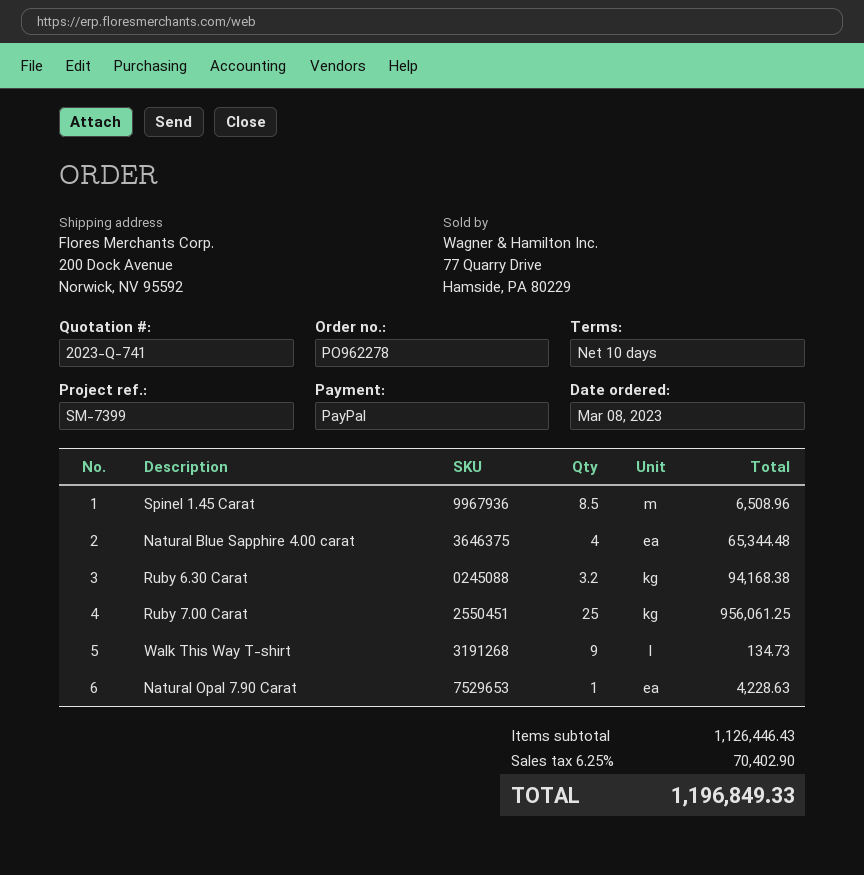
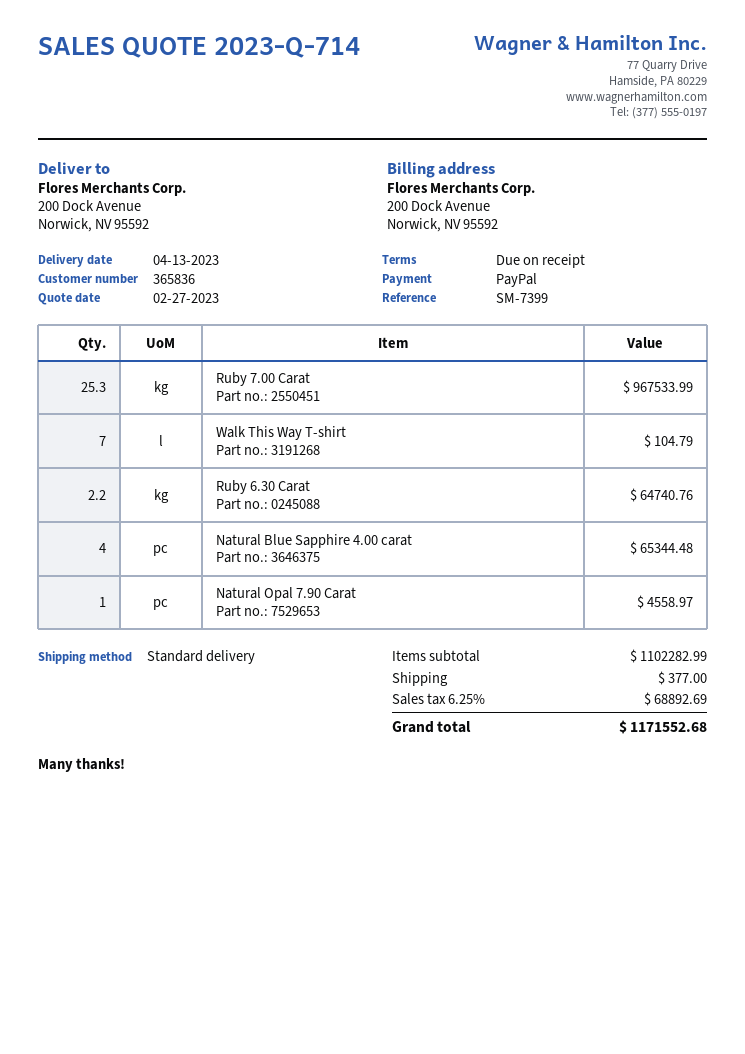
quote number: 2023-Q-741 -> 2023-Q-714
payment terms: 10 days -> on receipt
Spinel 1.45 Carat: 8.5 for 6508.96 -> none
Ruby 6.30 Carat: 3.2 for 94168.38 -> 2.2 for 64740.76
Ruby 7.00 Carat: 25 for 956061.25 -> 25.3 for 967533.99
Walk This Way T-shirt: 9 for 134.73 -> 7 for 104.79
Natural Opal 7.90 Carat: 1 for 4228.63 -> 1 for 4558.97
subtotal: 1126446.43 -> 1102282.99
shipping: none -> 377.00
tax: 6.25% = 70402.90 -> 6.25% = 68892.69
total: 1196849.33 -> 1171552.68

